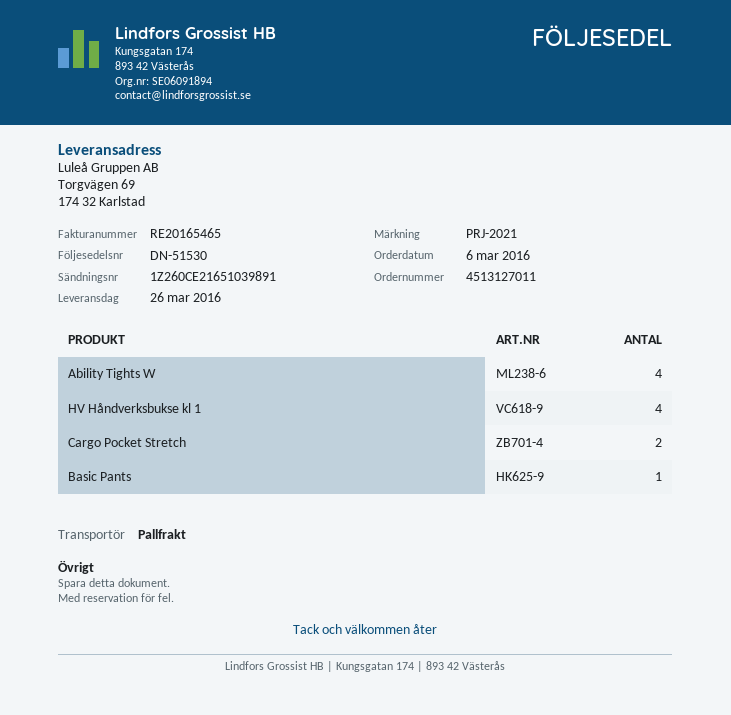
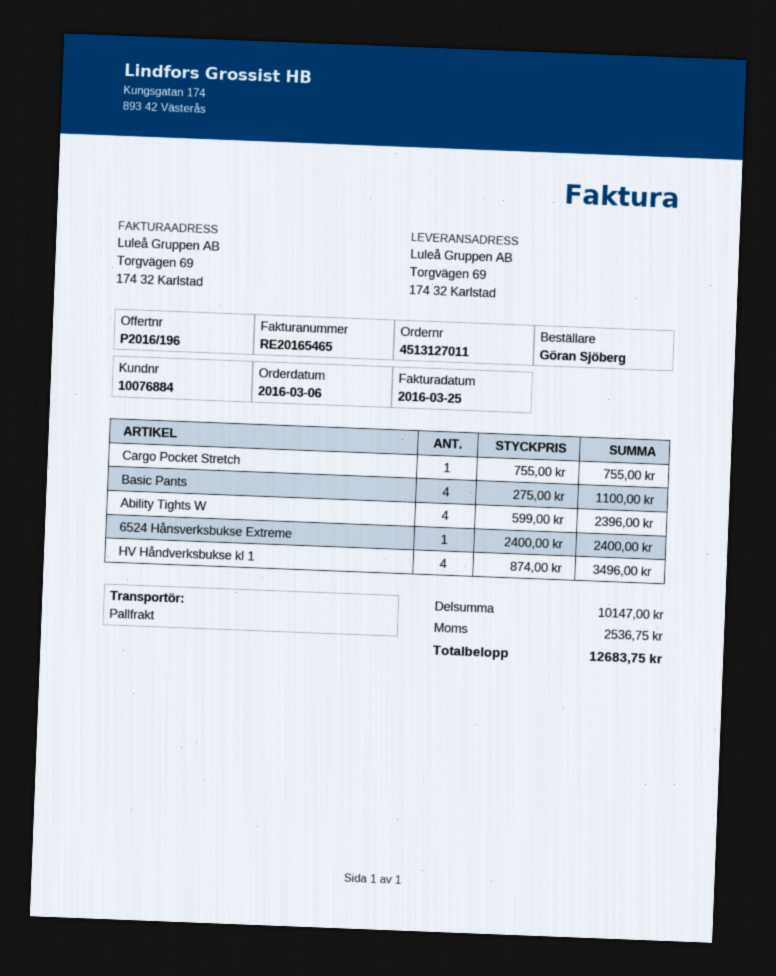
Cargo Pocket Stretch: 2 -> 1
Basic Pants: 1 -> 4
6524 Hånsverksbukse Extreme: none -> 1

